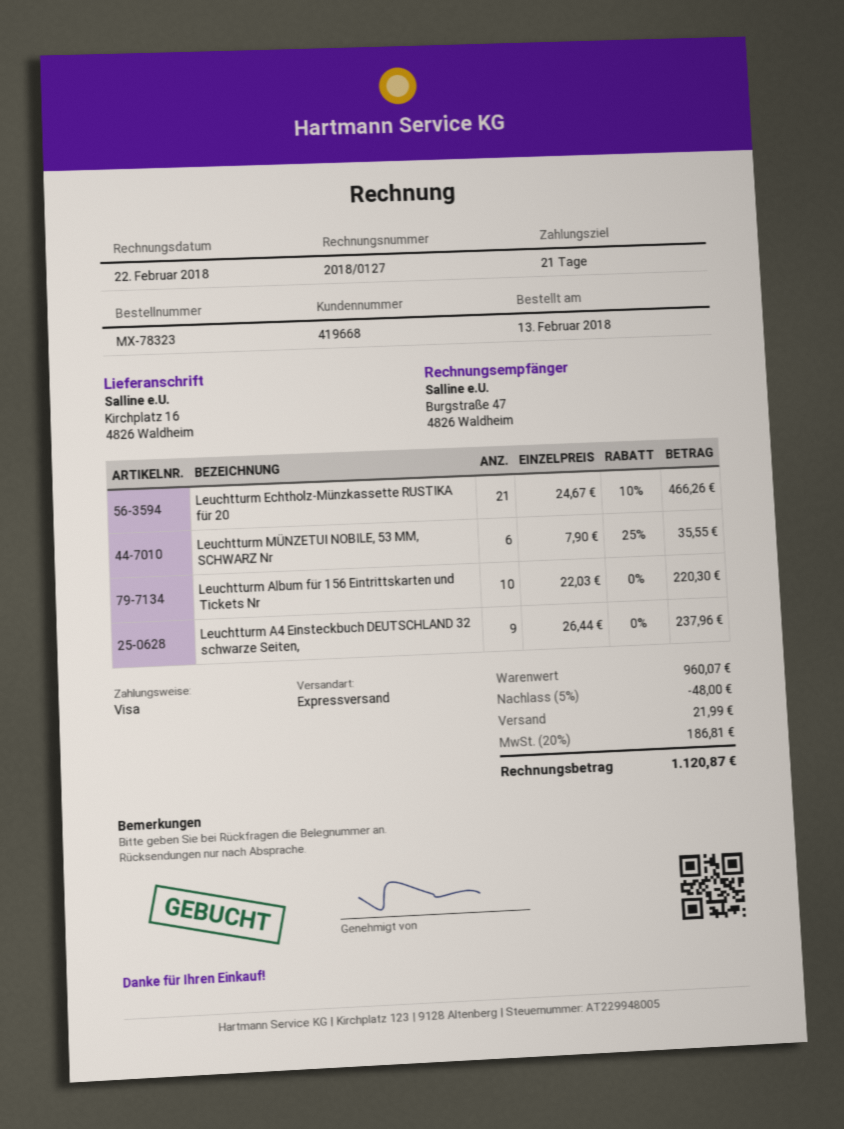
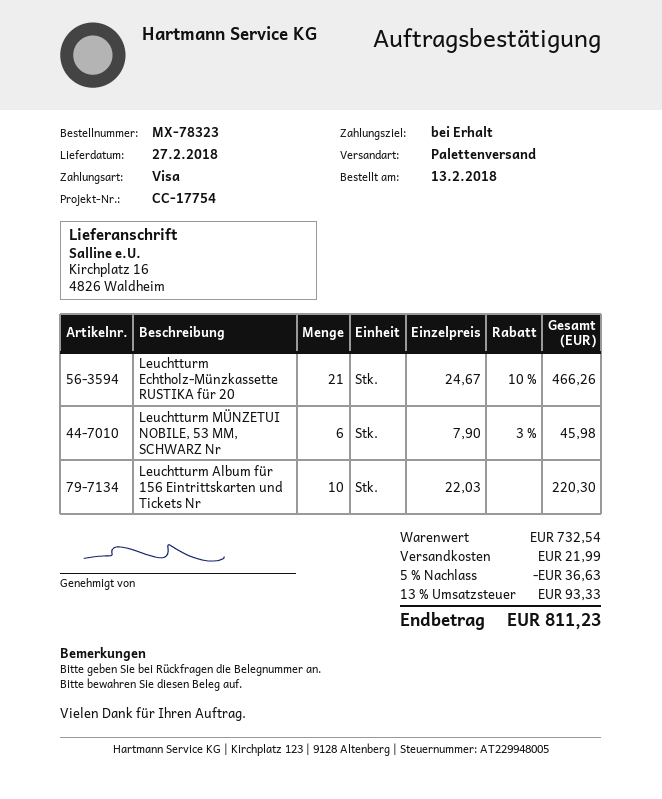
payment terms: 21 days -> on receipt
shipping method: express -> pallet freight
Leuchtturm MÜNZETUI NOBILE, 53 MM, SCHWARZ Nr: 6 x 7.90 - 25% = 35.55 -> 6 x 7.90 - 3% = 45.98
Leuchtturm A4 Einsteckbuch DEUTSCHLAND 32 schwarze Seiten,: 9 x 26.44 = 237.96 -> none
subtotal: 960.07 -> 732.54
discount: 5% = 48.00 -> 5% = 36.63
tax: 20% = 186.81 -> 13% = 93.33
total: 1120.87 -> 811.23

